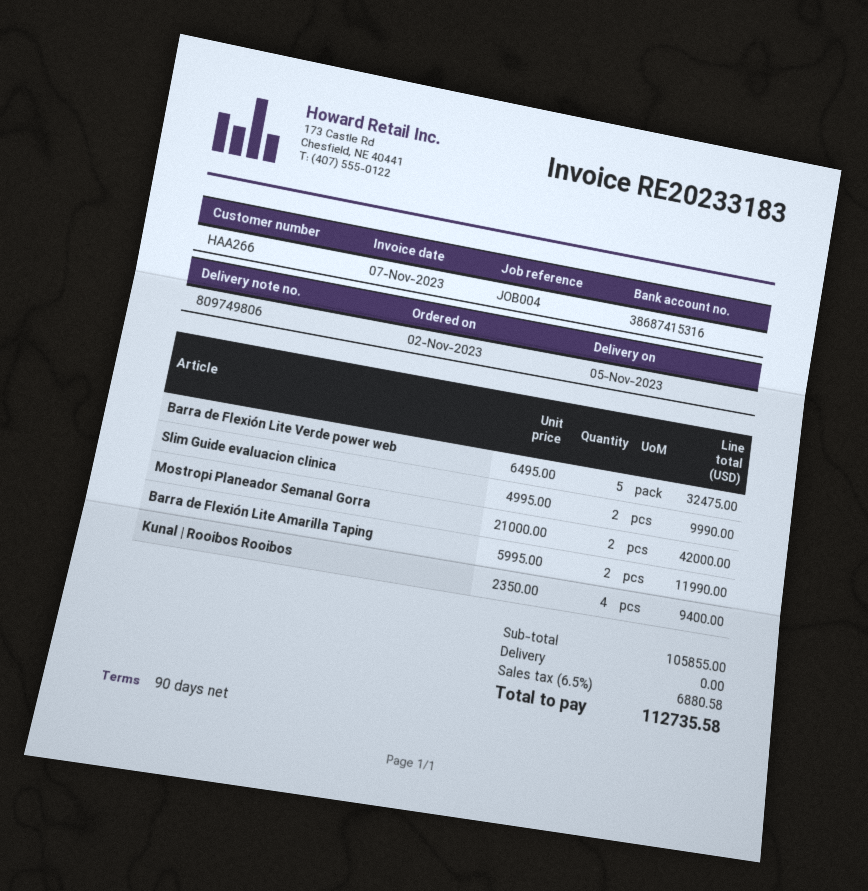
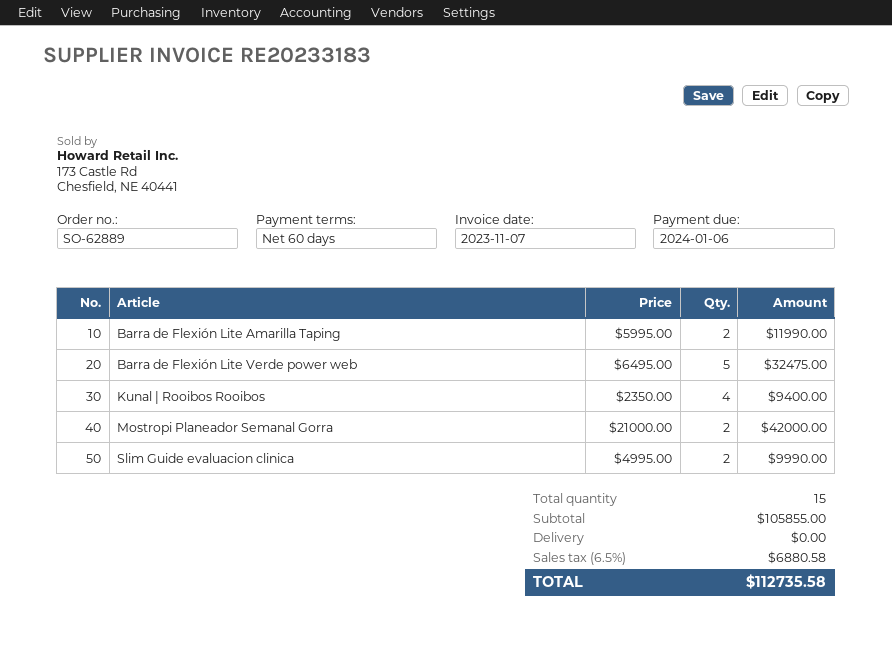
payment terms: 90 days -> 60 days

